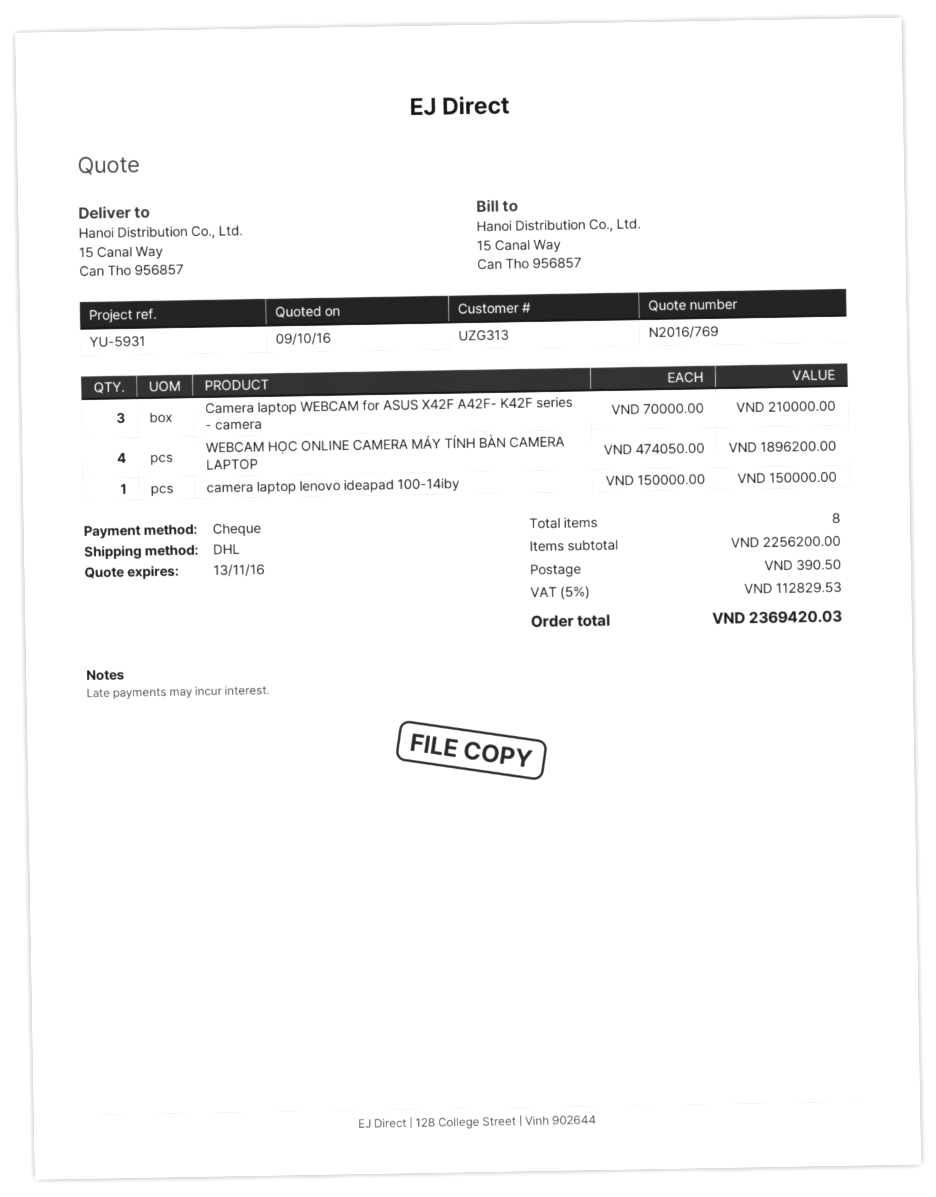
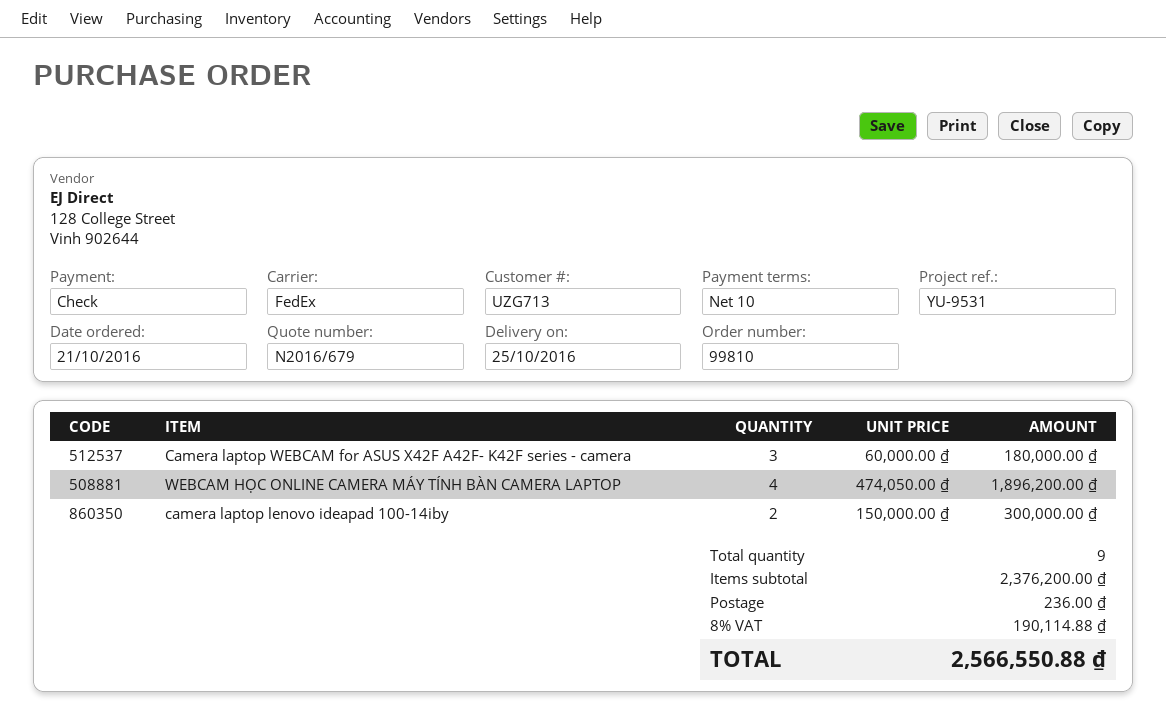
quote number: N2016/769 -> N2016/679
customer number: UZG313 -> UZG713
reference: YU-5931 -> YU-9531
shipping method: DHL -> FedEx
Camera laptop WEBCAM for ASUS X42F A42F- K42F series - camera: 3 x 70000.00 = 210000.00 -> 3 x 60000.00 = 180000.00
camera laptop lenovo ideapad 100-14iby: 1 x 150000.00 = 150000.00 -> 2 x 150000.00 = 300000.00
total quantity: 8 -> 9
subtotal: 2256200.00 -> 2376200.00
shipping: 390.50 -> 236.00
tax: 5% = 112829.53 -> 8% = 190114.88
total: 2369420.03 -> 2566550.88

